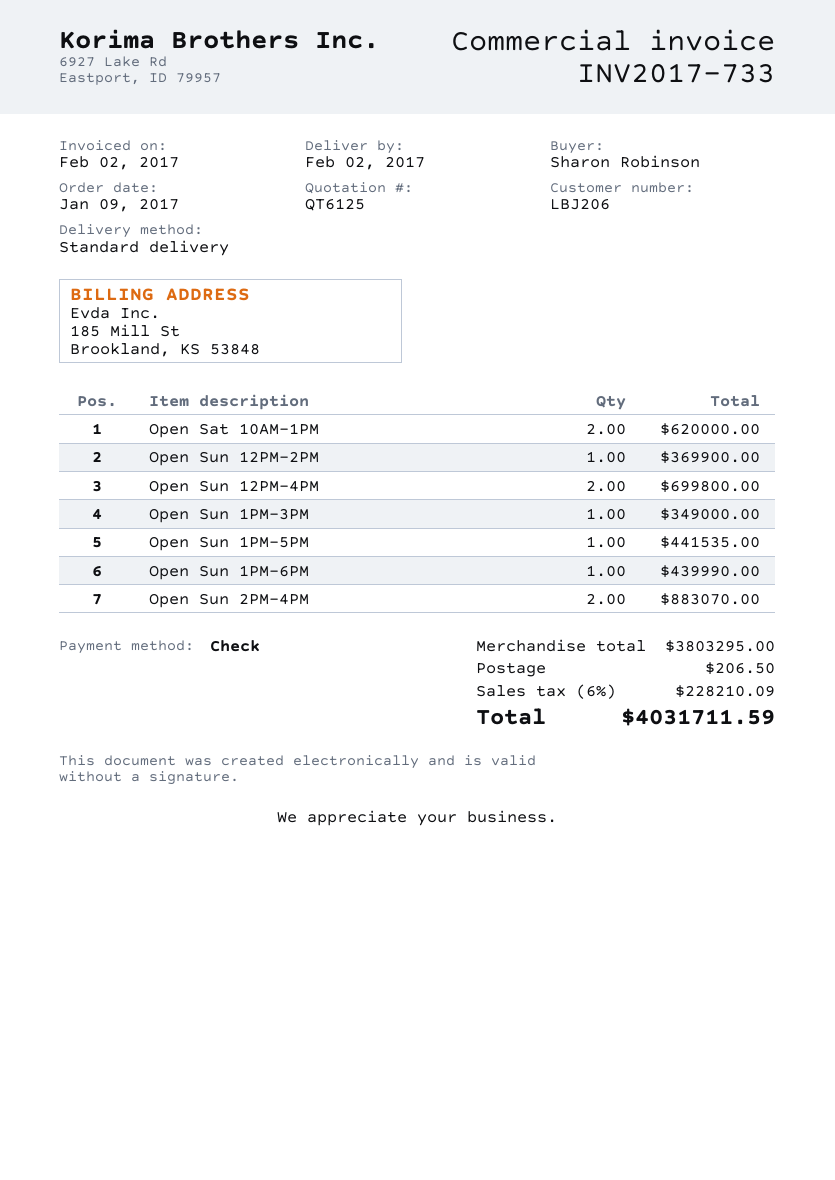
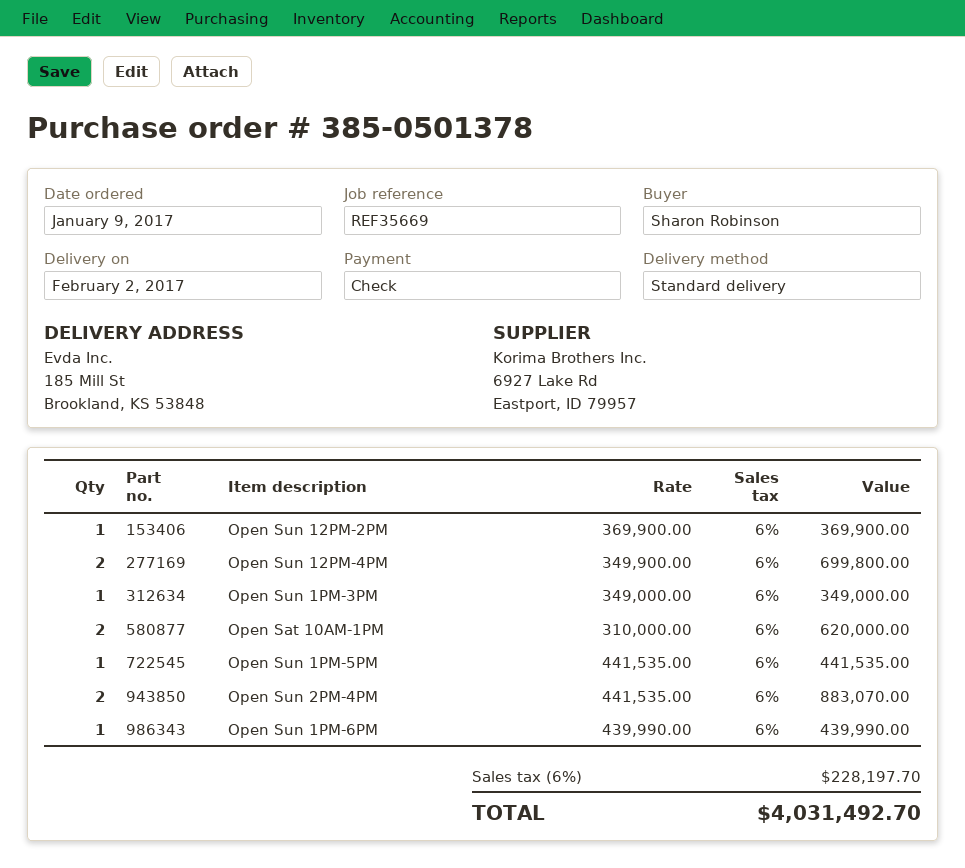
shipping: 206.50 -> none
tax: 6% = 228210.09 -> 6% = 228197.70
total: 4031711.59 -> 4031492.70

